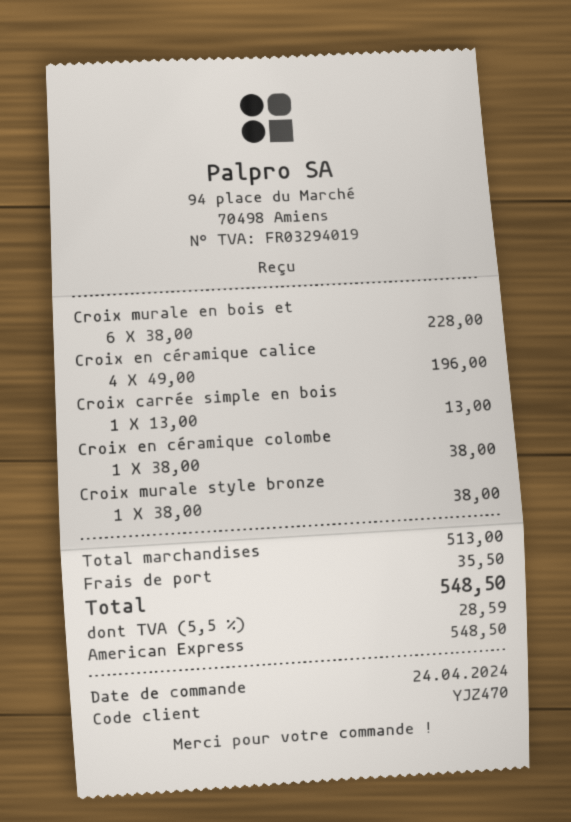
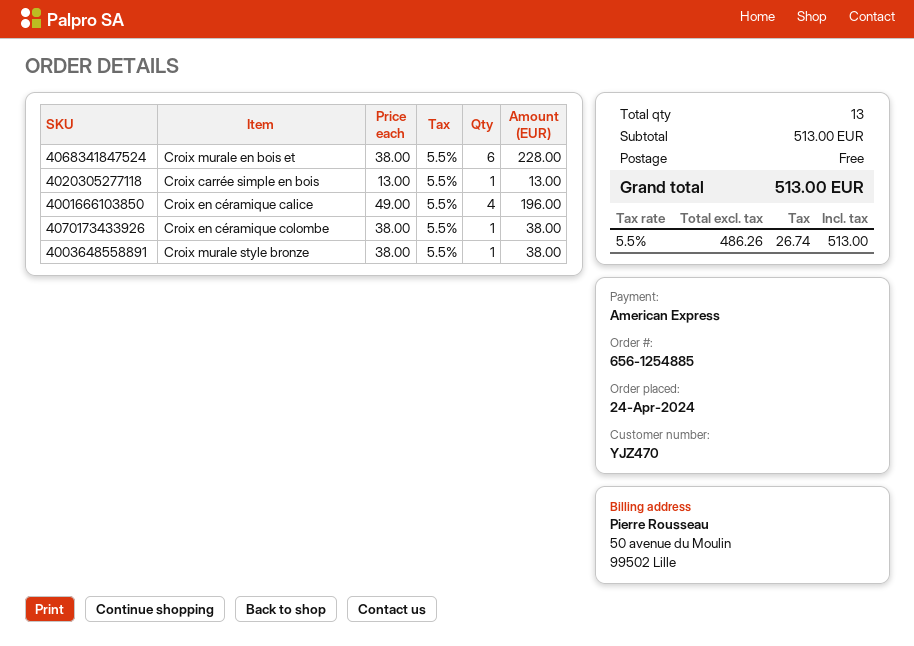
shipping: 35.50 -> 0.00
tax: 5.5% = 28.59 -> 5.5% = 26.74
total: 548.50 -> 513.00

